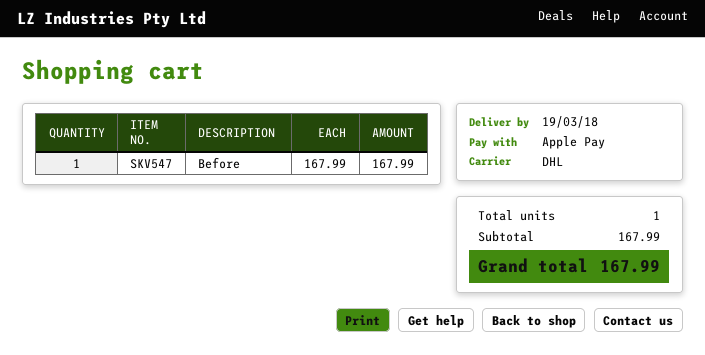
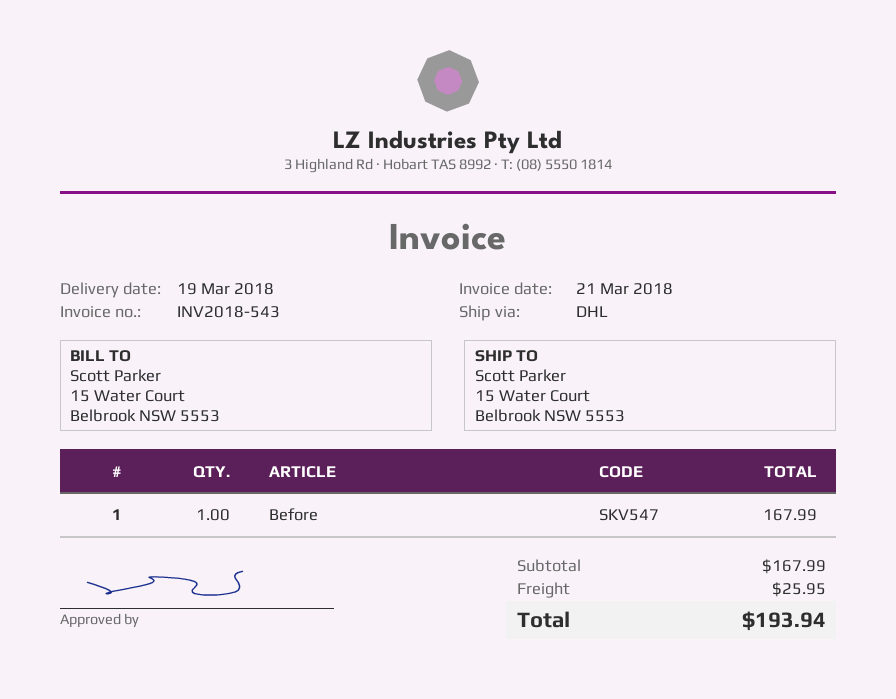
shipping: none -> 25.95
total: 167.99 -> 193.94

